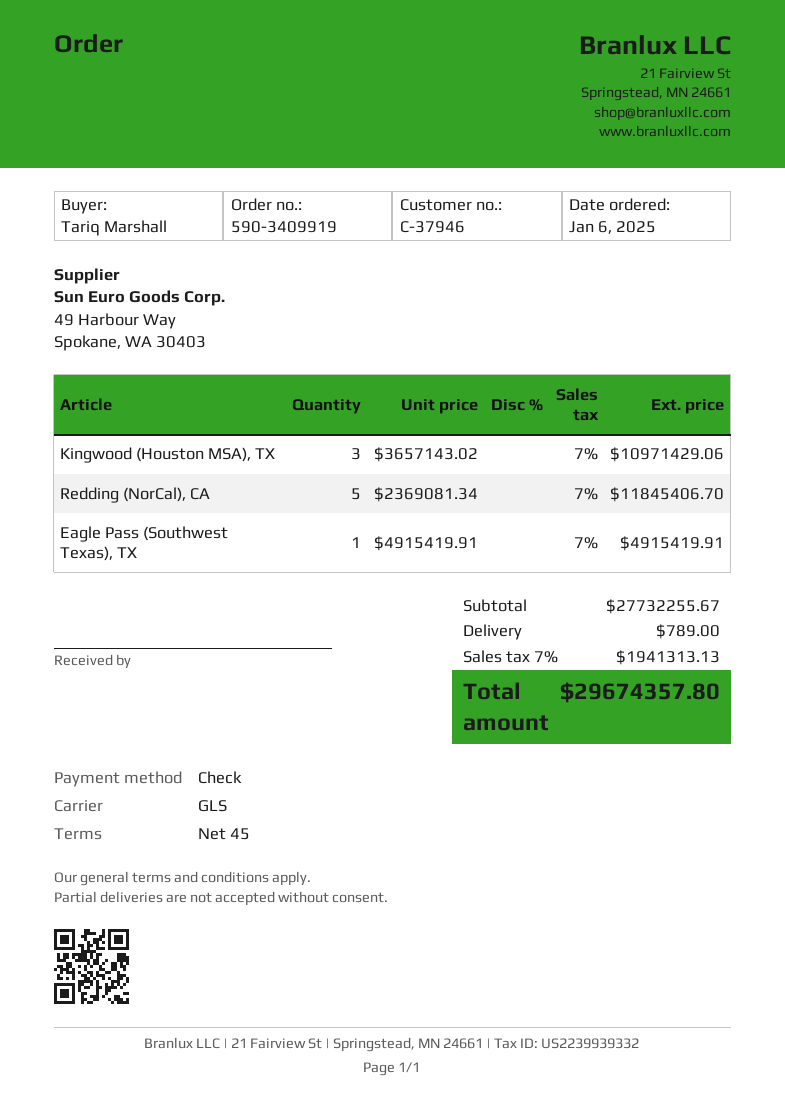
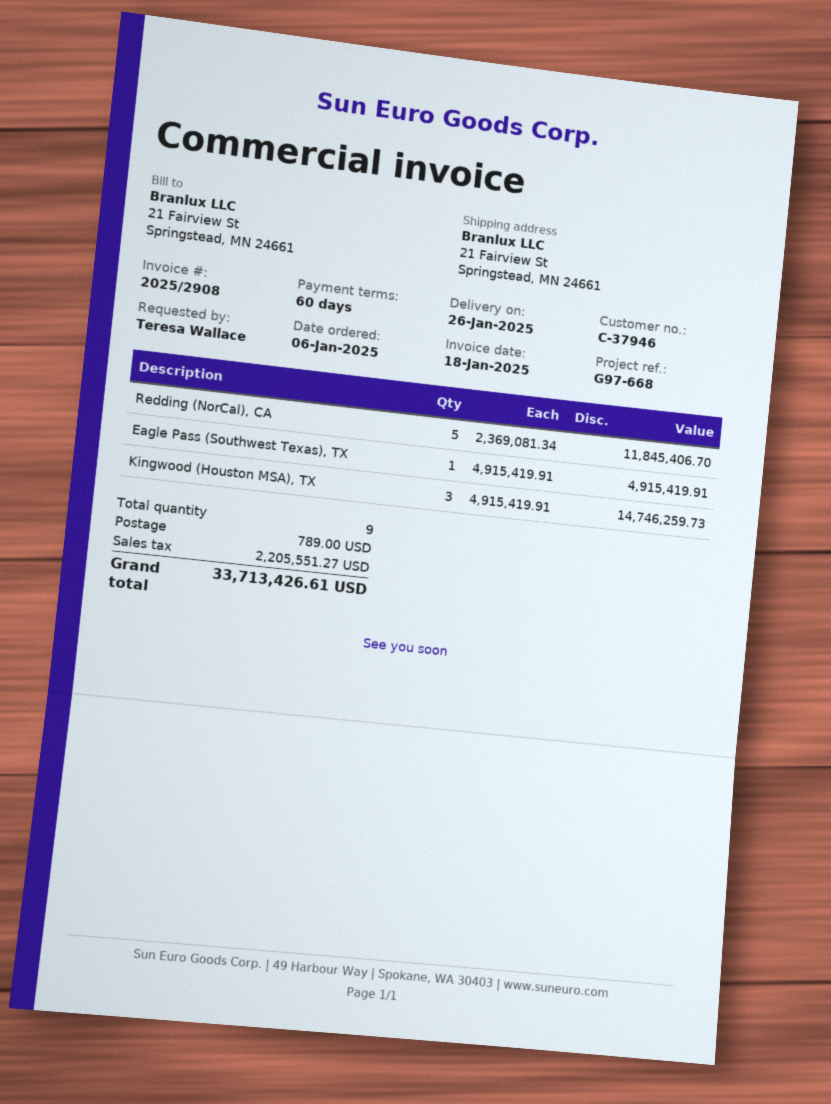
payment terms: 45 days -> 60 days
ordered by: Tariq Marshall -> Teresa Wallace
Kingwood (Houston MSA), TX: 3 x 3657143.02 = 10971429.06 -> 3 x 4915419.91 = 14746259.73
tax: 1941313.13 -> 2205551.27
total: 29674357.80 -> 33713426.61

